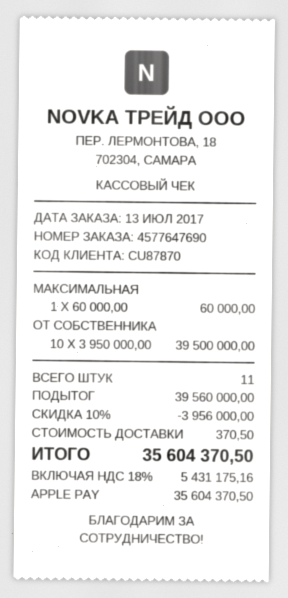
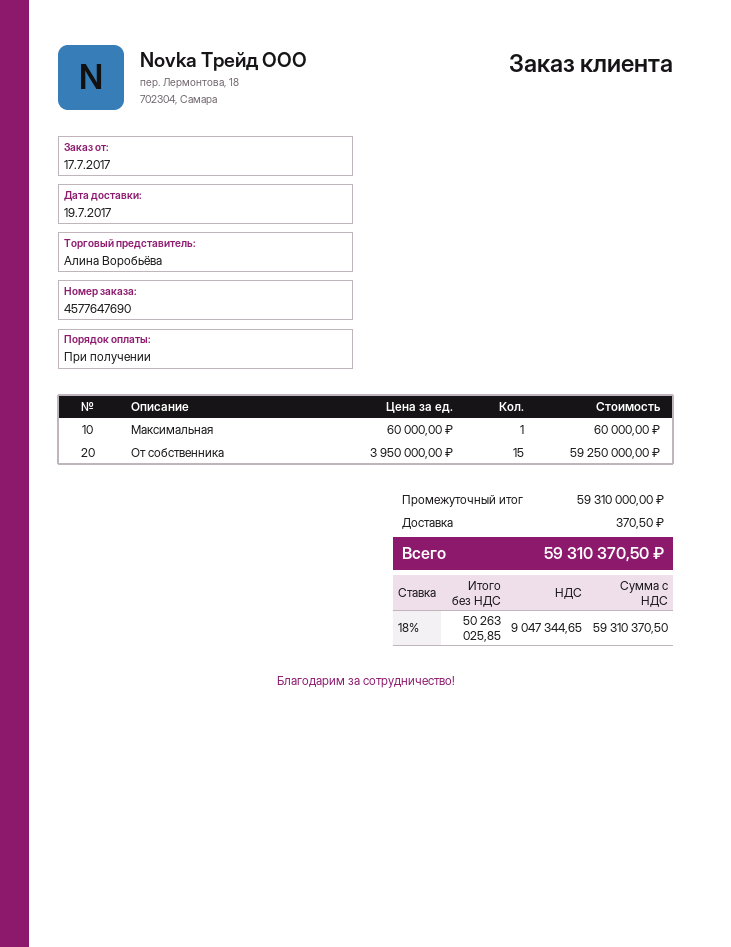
order date: 2017-07-13 -> 2017-07-17
ОТ СОБСТВЕННИКА: 10 x 3950000.00 = 39500000.00 -> 15 x 3950000.00 = 59250000.00
subtotal: 39560000.00 -> 59310000.00
discount: 10% = 3956000.00 -> none
tax: 18% = 5431175.16 -> 18% = 9047344.65
total: 35604370.50 -> 59310370.50

